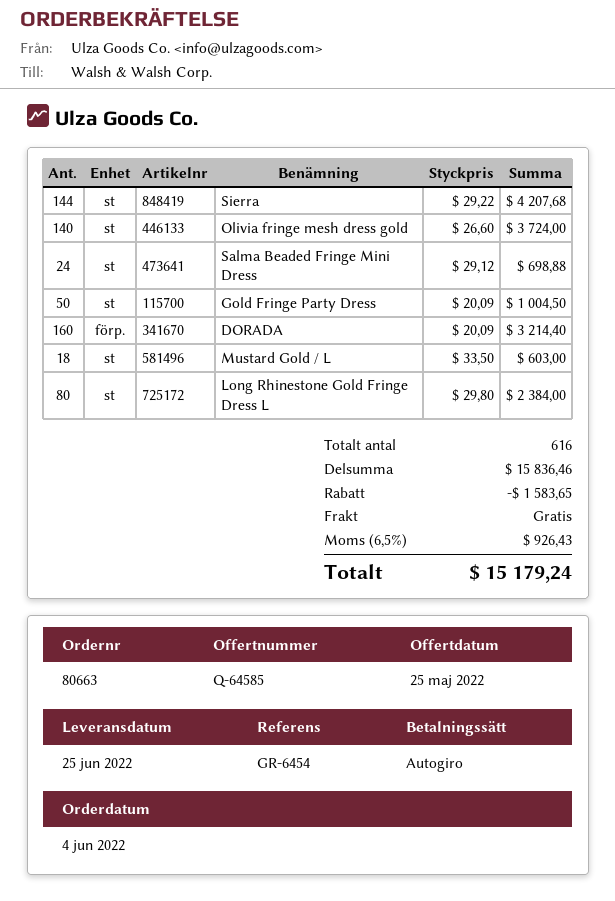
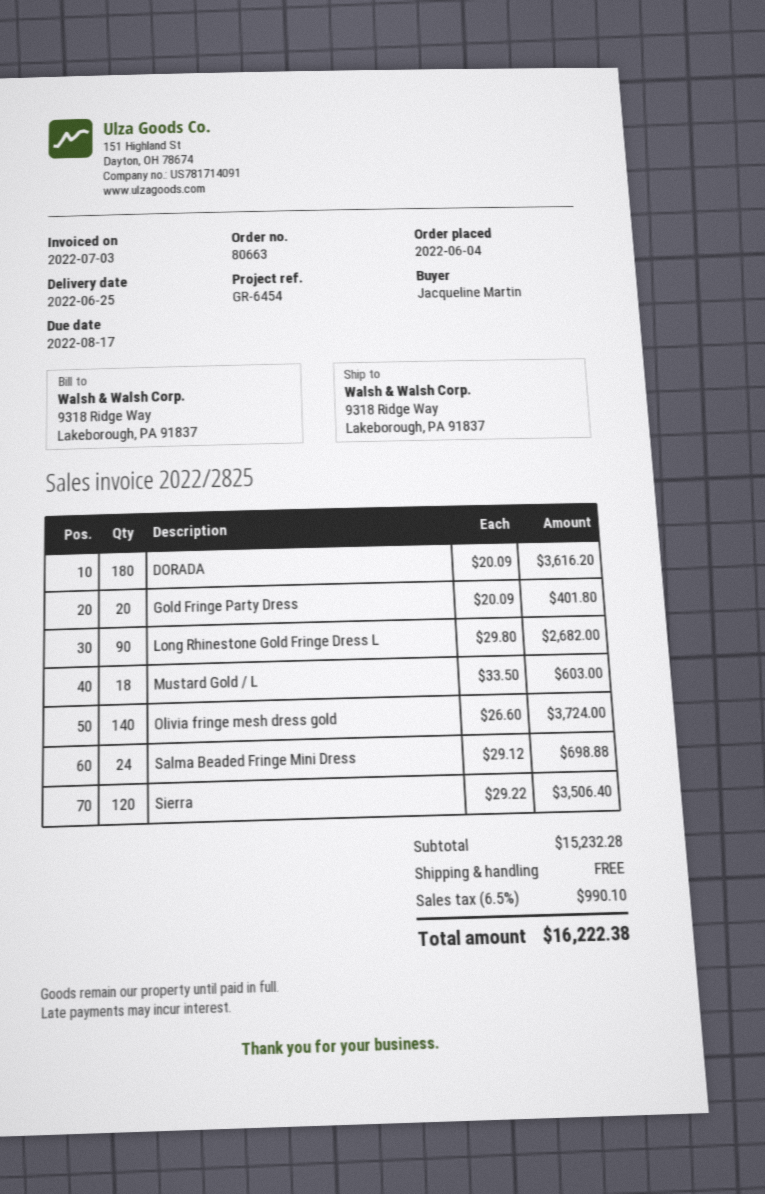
Sierra: 144 x 29.22 = 4207.68 -> 120 x 29.22 = 3506.40
Gold Fringe Party Dress: 50 x 20.09 = 1004.50 -> 20 x 20.09 = 401.80
DORADA: 160 x 20.09 = 3214.40 -> 180 x 20.09 = 3616.20
Long Rhinestone Gold Fringe Dress L: 80 x 29.80 = 2384.00 -> 90 x 29.80 = 2682.00
subtotal: 15836.46 -> 15232.28
discount: 1583.65 -> none
tax: 6.5% = 926.43 -> 6.5% = 990.10
total: 15179.24 -> 16222.38

